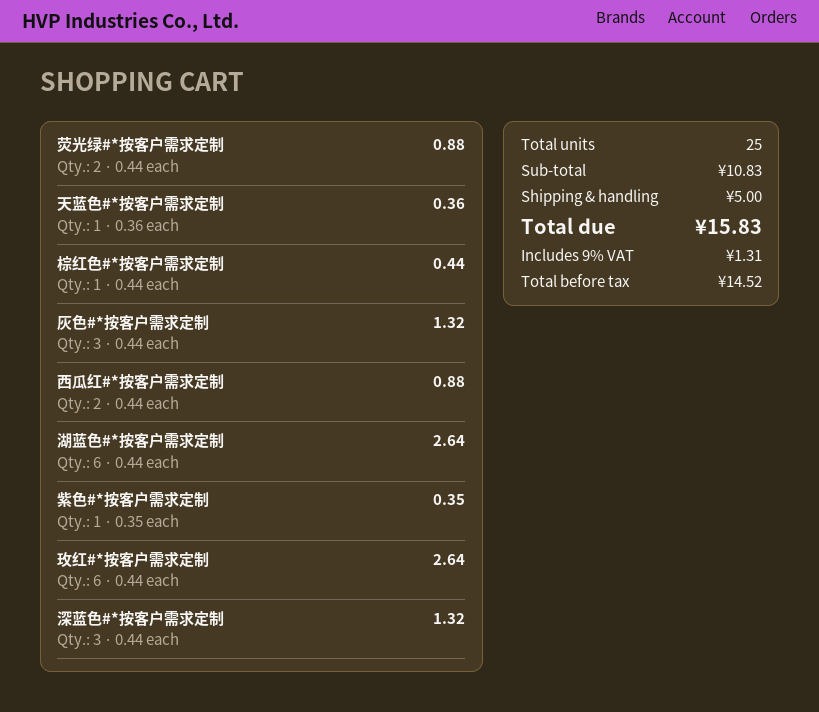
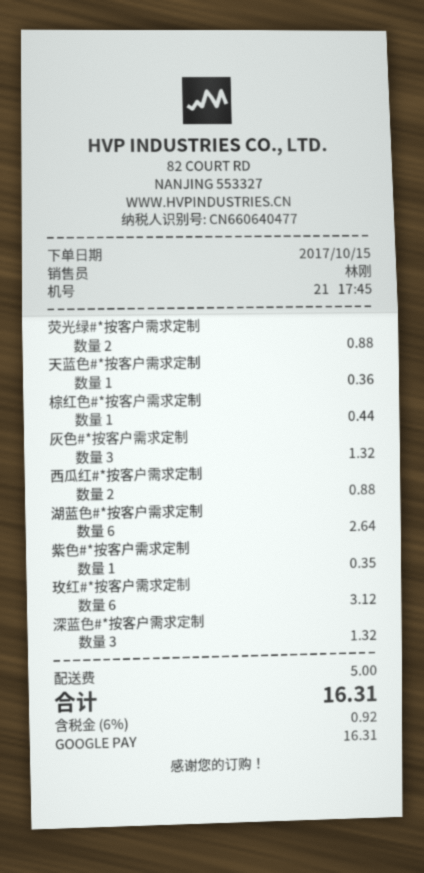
玫红#*按客户需求定制: 6 for 2.64 -> 6 for 3.12
tax: 9% = 1.31 -> 6% = 0.92
total: 15.83 -> 16.31

